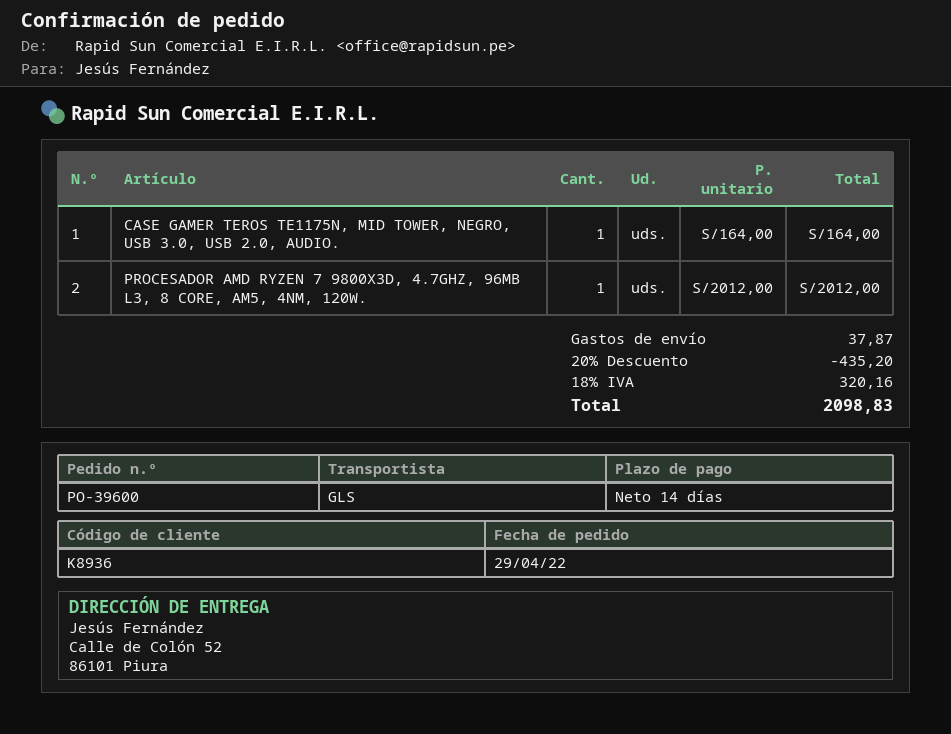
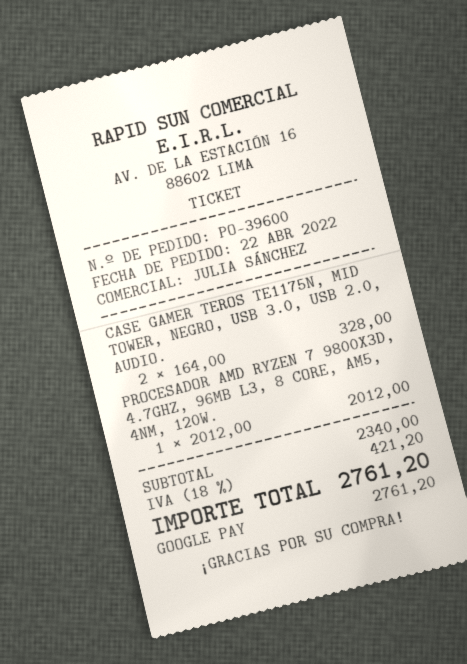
order date: 2022-04-29 -> 2022-04-22
CASE GAMER TEROS TE1175N, MID TOWER, NEGRO, USB 3.0, USB 2.0, AUDIO.: 1 x 164.00 = 164.00 -> 2 x 164.00 = 328.00
discount: 20% = 435.20 -> none
shipping: 37.87 -> none
tax: 18% = 320.16 -> 18% = 421.20
total: 2098.83 -> 2761.20

